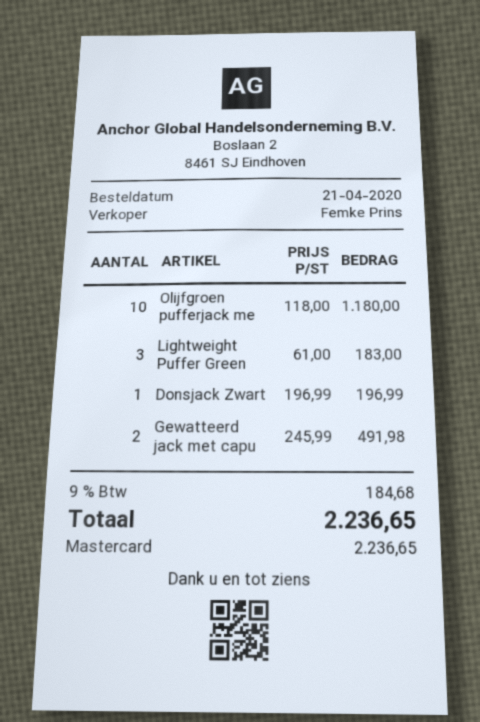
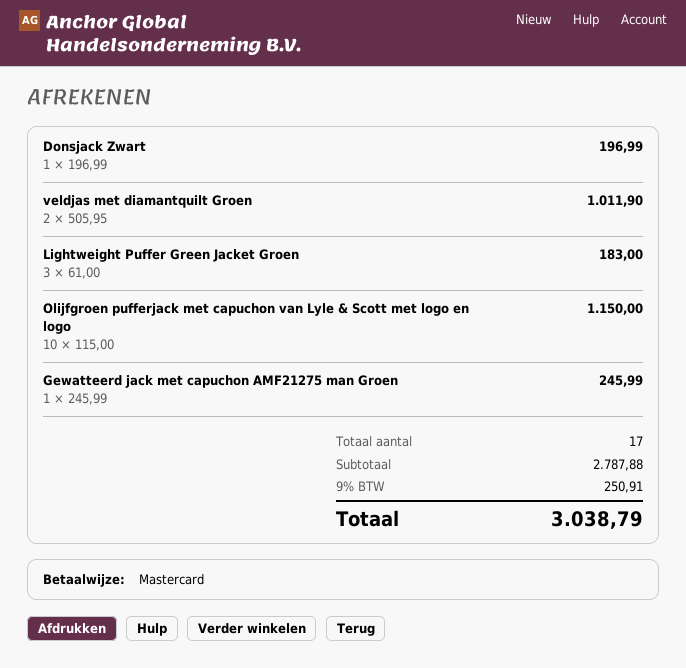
Olijfgroen pufferjack me: 10 x 118.00 = 1180.00 -> 10 x 115.00 = 1150.00
Gewatteerd jack met capu: 2 x 245.99 = 491.98 -> 1 x 245.99 = 245.99
veldjas met diamantquilt Groen: none -> 2 x 505.95 = 1011.90
tax: 9% = 184.68 -> 9% = 250.91
total: 2236.65 -> 3038.79

